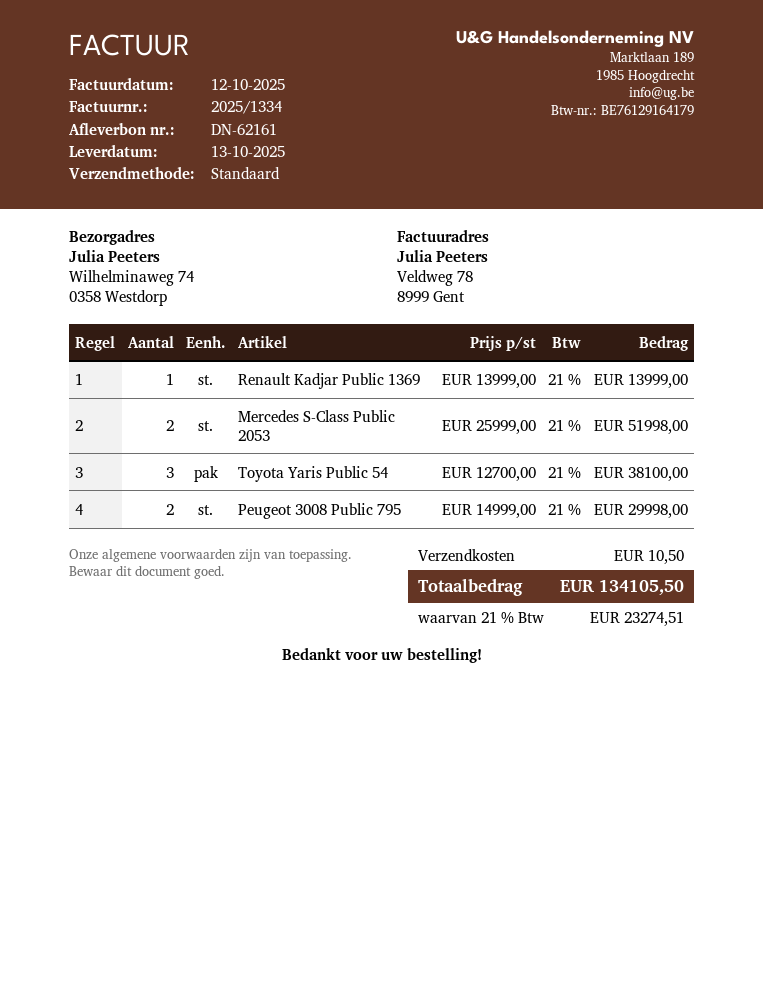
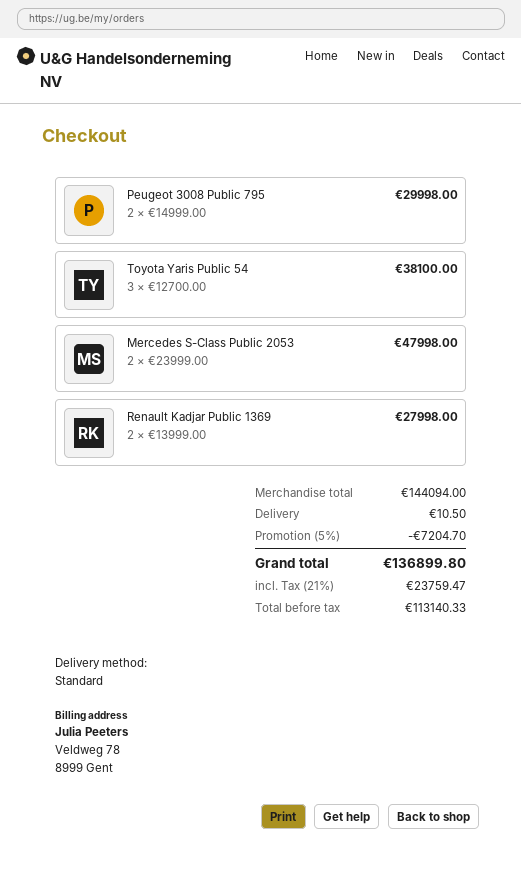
Renault Kadjar Public 1369: 1 x 13999.00 = 13999.00 -> 2 x 13999.00 = 27998.00
Mercedes S-Class Public 2053: 2 x 25999.00 = 51998.00 -> 2 x 23999.00 = 47998.00
discount: none -> 5% = 7204.70
tax: 21% = 23274.51 -> 21% = 23759.47
total: 134105.50 -> 136899.80

